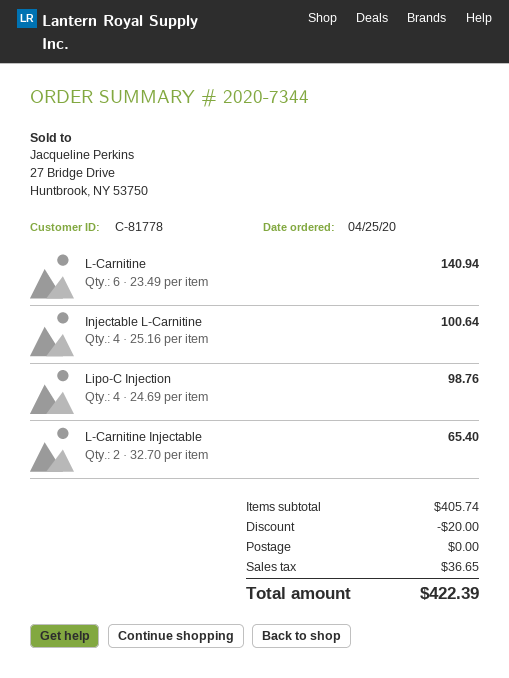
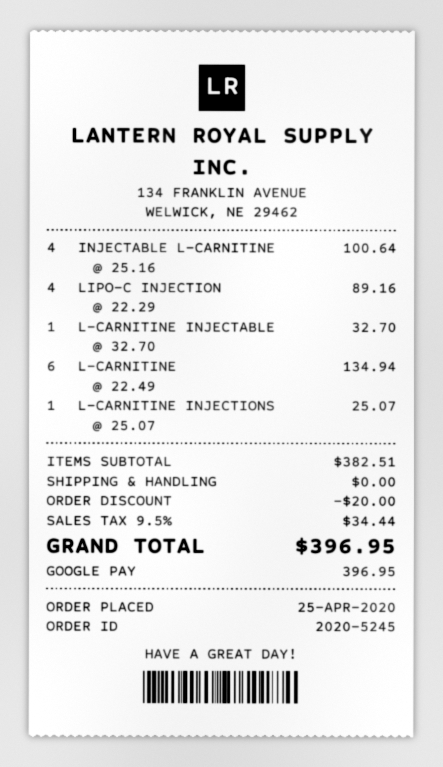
order number: 2020-7344 -> 2020-5245
L-Carnitine: 6 x 23.49 = 140.94 -> 6 x 22.49 = 134.94
Lipo-C Injection: 4 x 24.69 = 98.76 -> 4 x 22.29 = 89.16
L-Carnitine Injectable: 2 x 32.70 = 65.40 -> 1 x 32.70 = 32.70
L‑CARNITINE INJECTIONS: none -> 1 x 25.07 = 25.07
subtotal: 405.74 -> 382.51
tax: 36.65 -> 34.44
total: 422.39 -> 396.95

